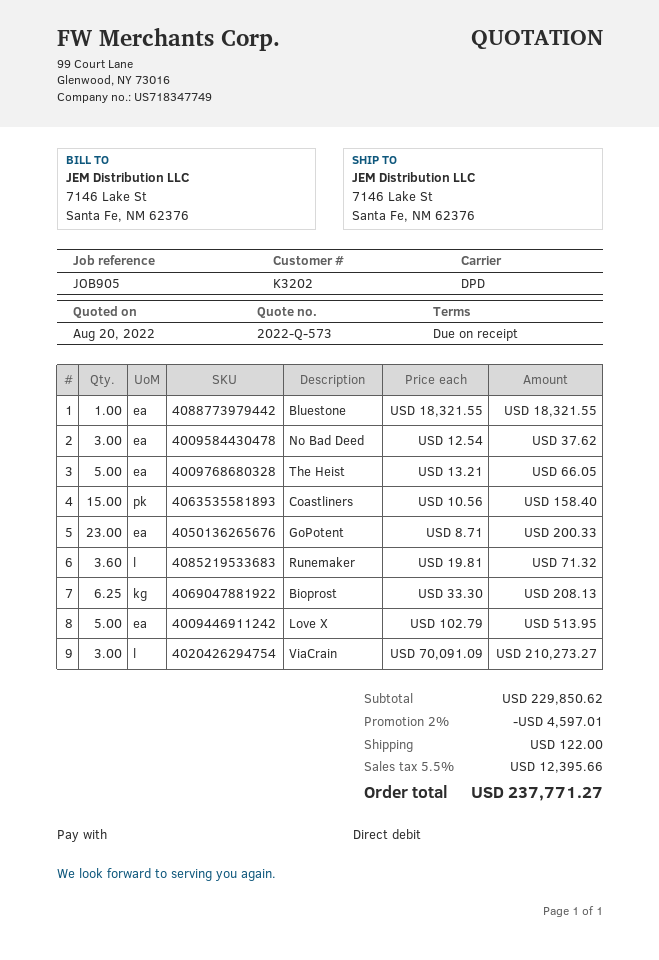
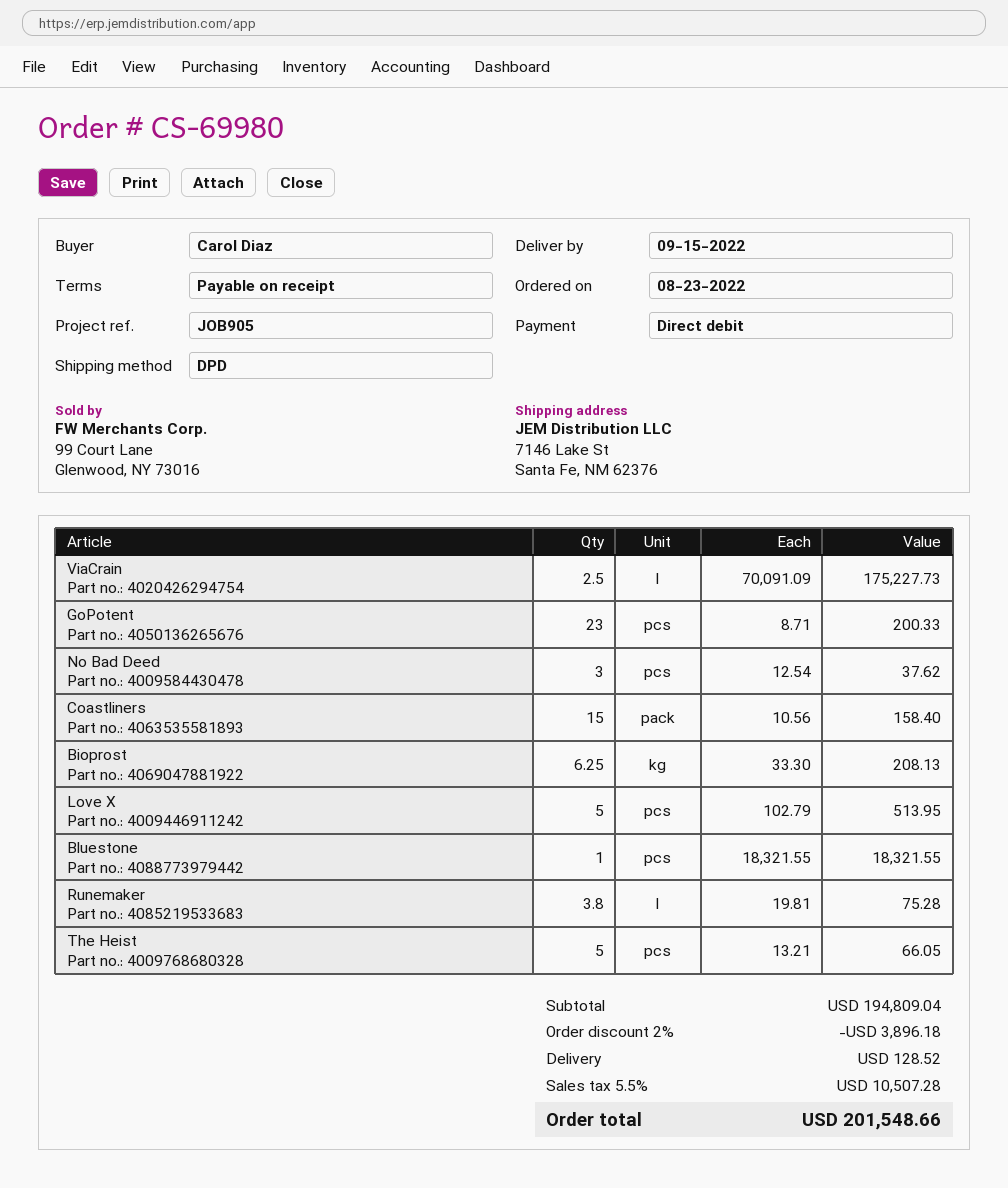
Runemaker: 3.6 x 19.81 = 71.32 -> 3.8 x 19.81 = 75.28
ViaCrain: 3 x 70091.09 = 210273.27 -> 2.5 x 70091.09 = 175227.73
subtotal: 229850.62 -> 194809.04
discount: 2% = 4597.01 -> 2% = 3896.18
shipping: 122.00 -> 128.52
tax: 5.5% = 12395.66 -> 5.5% = 10507.28
total: 237771.27 -> 201548.66

